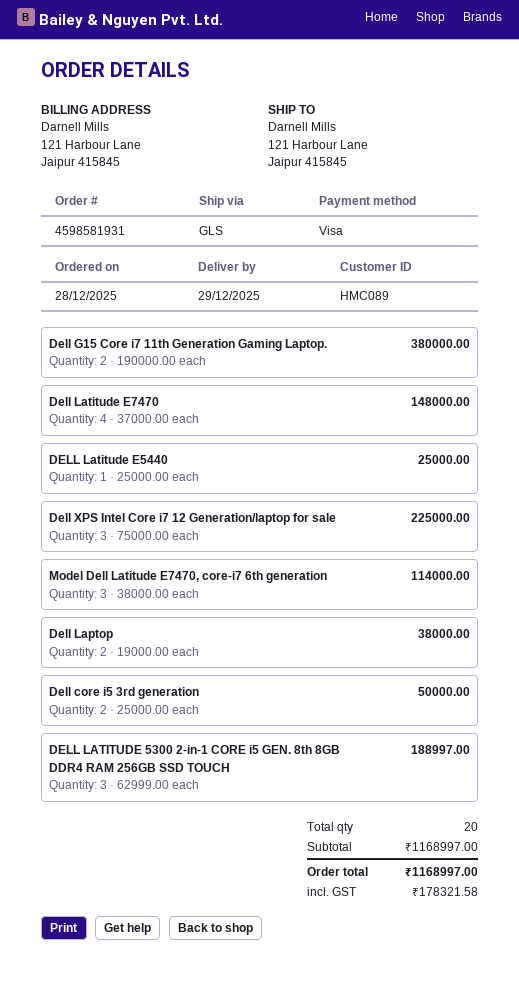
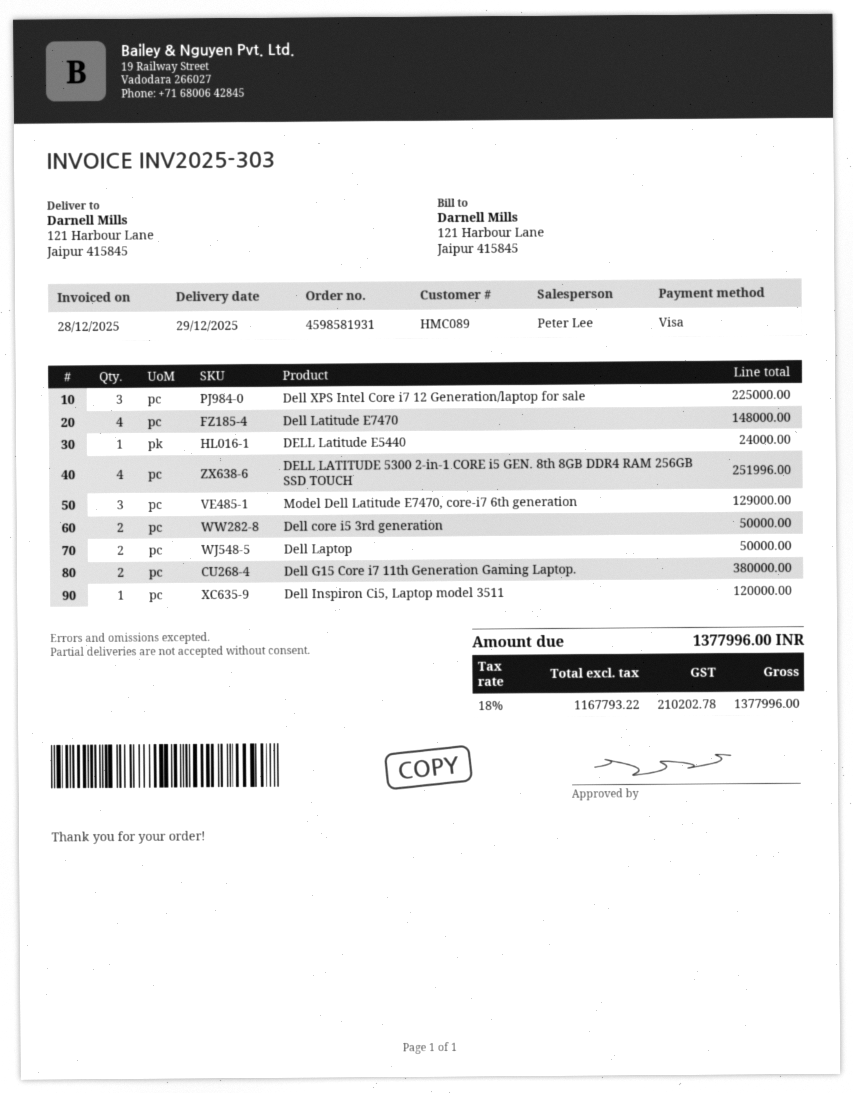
DELL Latitude E5440: 1 for 25000.00 -> 1 for 24000.00
Model Dell Latitude E7470, core-i7 6th generation: 3 for 114000.00 -> 3 for 129000.00
Dell Laptop: 2 for 38000.00 -> 2 for 50000.00
DELL LATITUDE 5300 2-in-1 CORE i5 GEN. 8th 8GB DDR4 RAM 256GB SSD TOUCH: 3 for 188997.00 -> 4 for 251996.00
Dell Inspiron Ci5, Laptop model 3511: none -> 1 for 120000.00
tax: 178321.58 -> 210202.78
total: 1168997.00 -> 1377996.00

